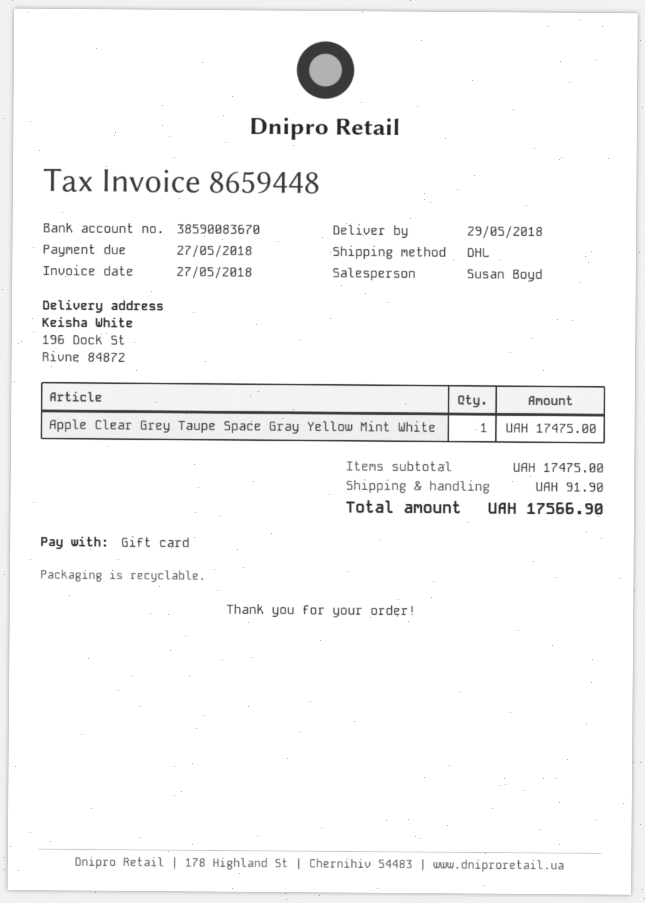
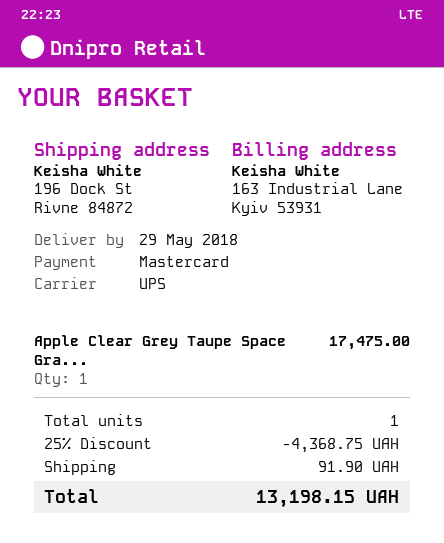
payment method: gift card -> Mastercard
shipping method: DHL -> UPS
discount: none -> 25% = 4368.75
total: 17566.90 -> 13198.15

